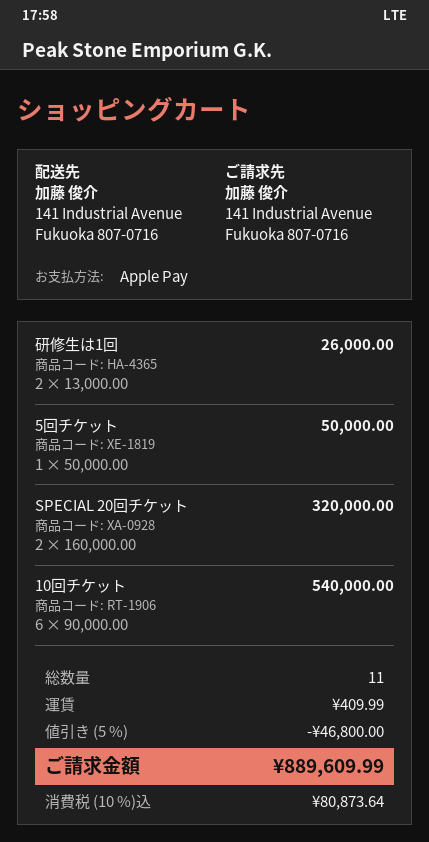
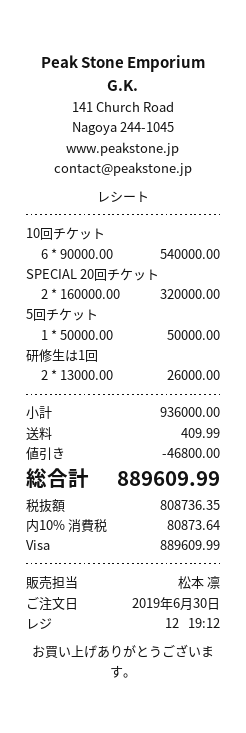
payment method: Apple Pay -> Visa

